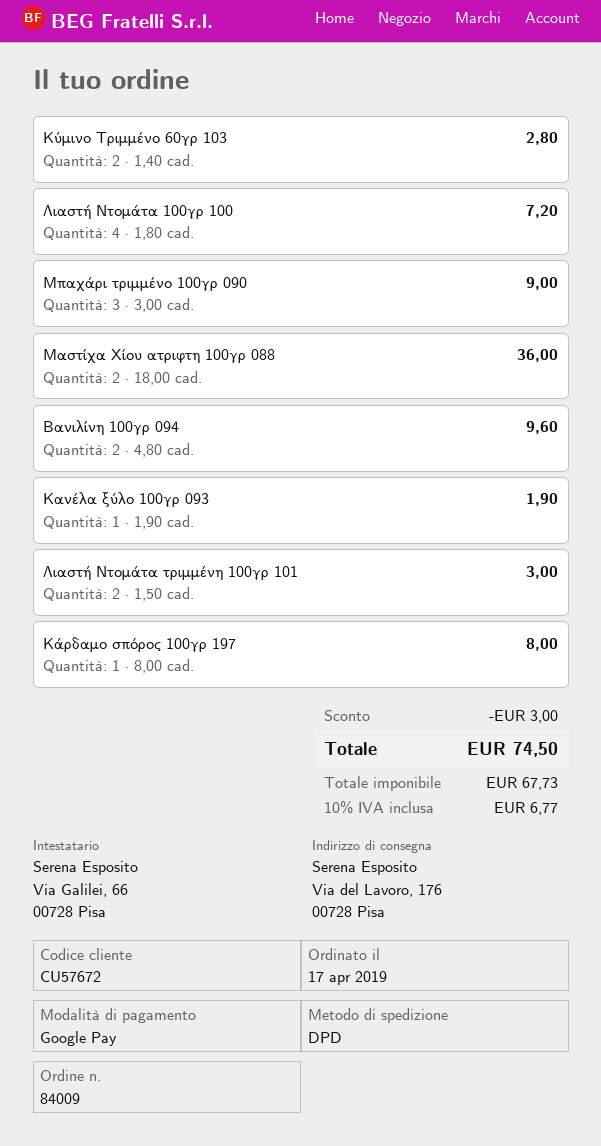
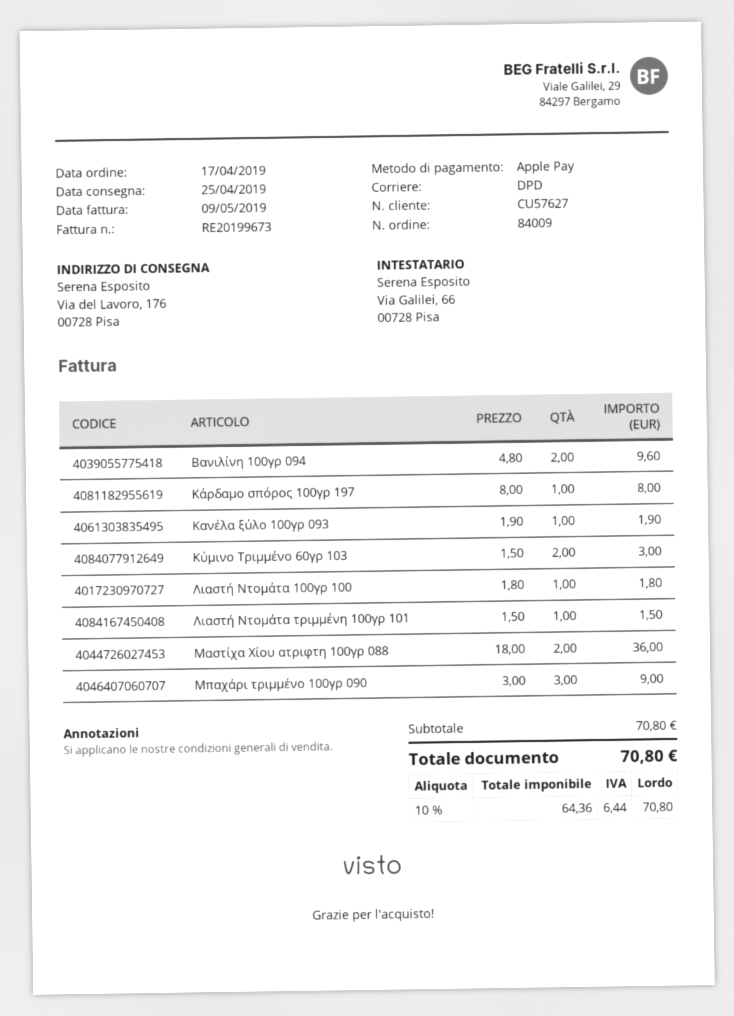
customer number: CU57672 -> CU57627
payment method: Google Pay -> Apple Pay
Κύμινο Τριμμένο 60γρ 103: 2 x 1.40 = 2.80 -> 2 x 1.50 = 3.00
Λιαστή Ντομάτα 100γρ 100: 4 x 1.80 = 7.20 -> 1 x 1.80 = 1.80
Λιαστή Ντομάτα τριμμένη 100γρ 101: 2 x 1.50 = 3.00 -> 1 x 1.50 = 1.50
discount: 3.00 -> none
net: 67.73 -> 64.36
tax: 10% = 6.77 -> 10% = 6.44
total: 74.50 -> 70.80

